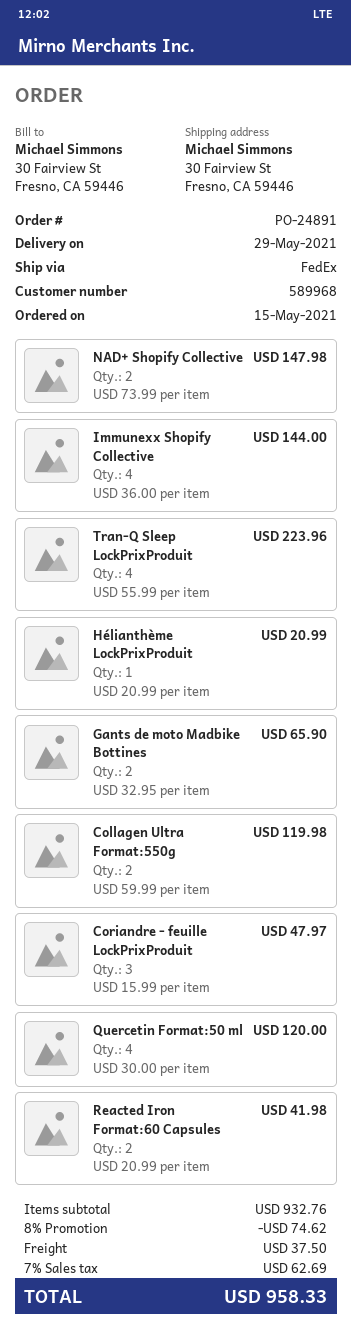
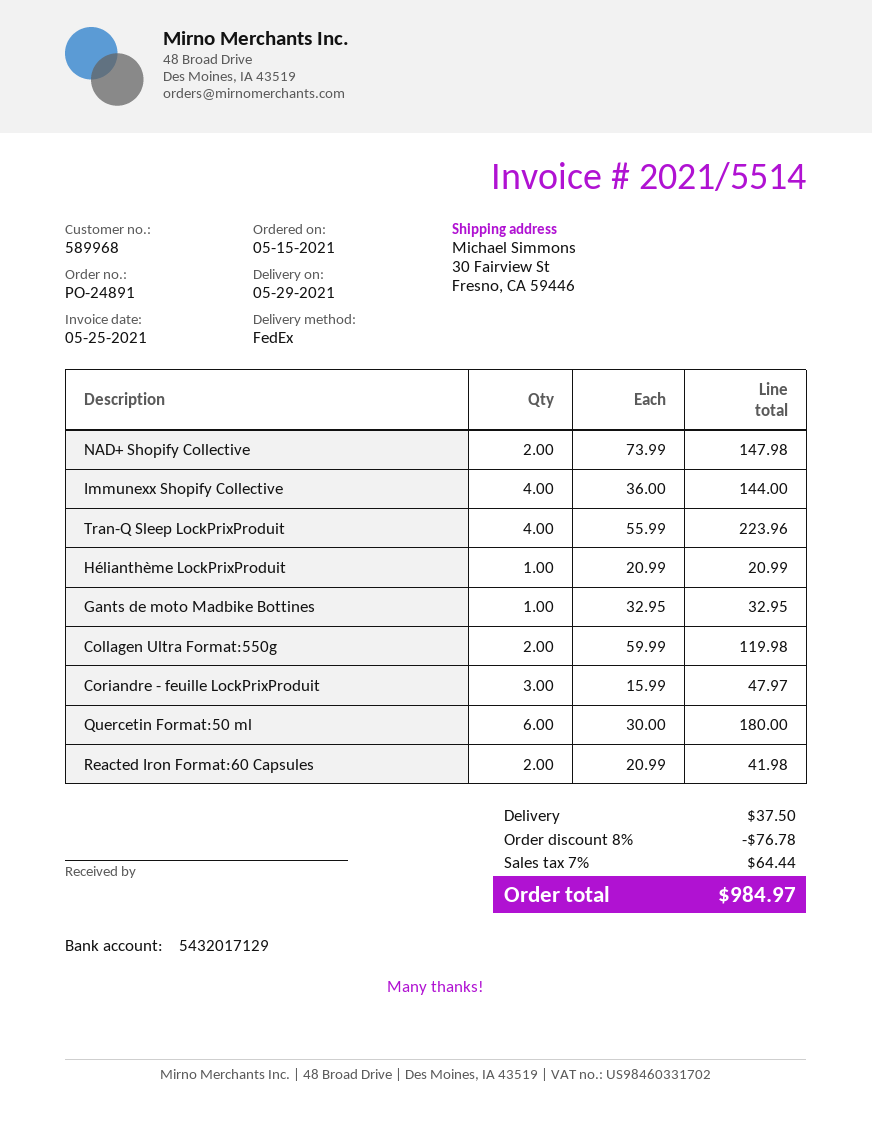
Gants de moto Madbike Bottines: 2 x 32.95 = 65.90 -> 1 x 32.95 = 32.95
Quercetin Format:50 ml: 4 x 30.00 = 120.00 -> 6 x 30.00 = 180.00
discount: 8% = 74.62 -> 8% = 76.78
tax: 7% = 62.69 -> 7% = 64.44
total: 958.33 -> 984.97

